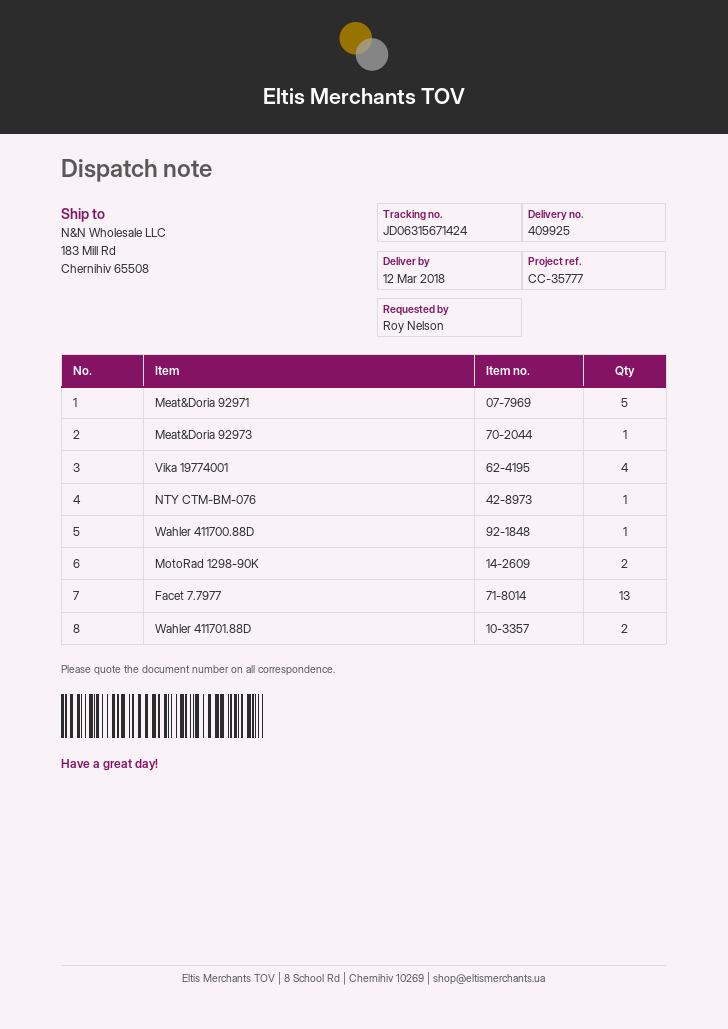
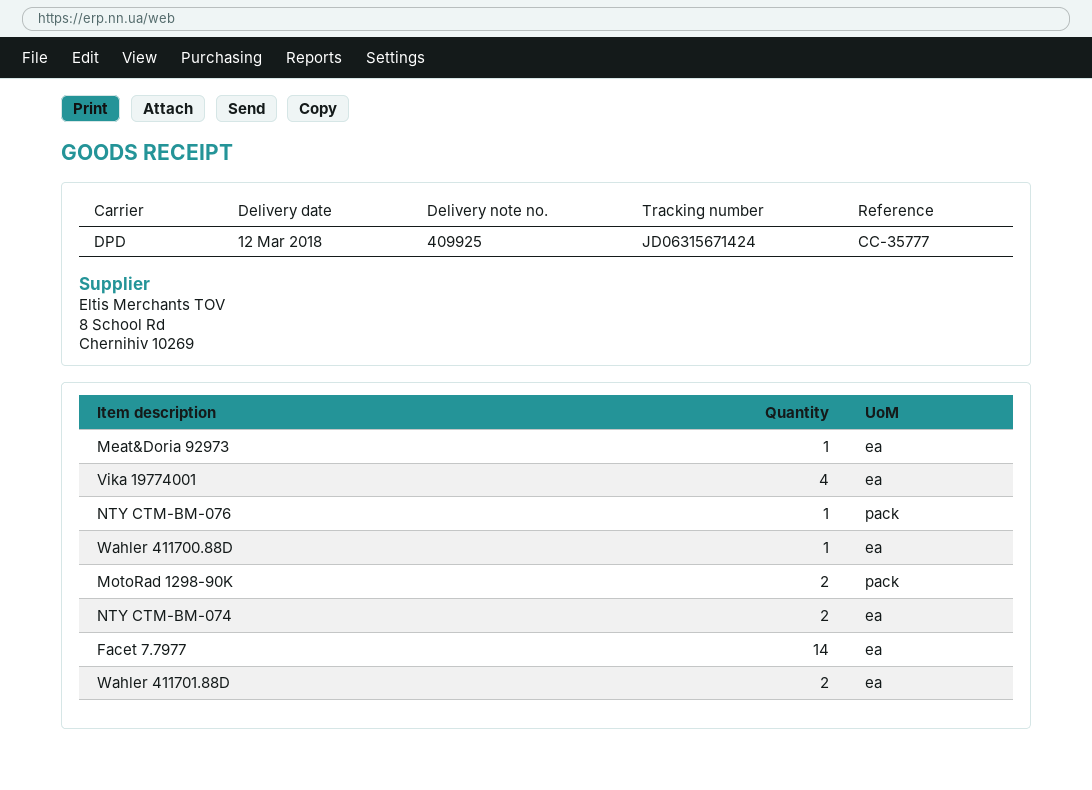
Meat&Doria 92971: 5 -> none
Facet 7.7977: 13 -> 14
NTY CTM-BM-074: none -> 2

